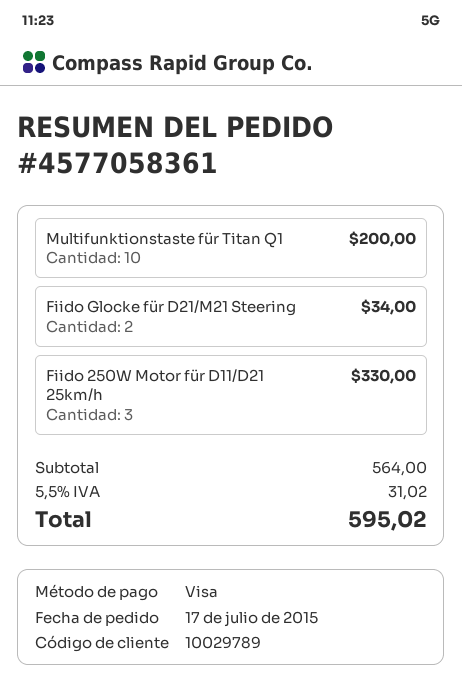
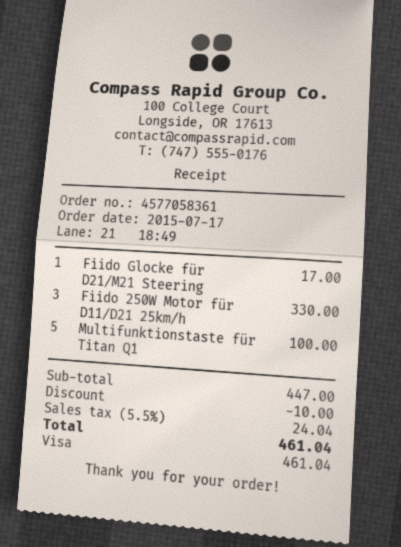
Multifunktionstaste für Titan Q1: 10 for 200.00 -> 5 for 100.00
Fiido Glocke für D21/M21 Steering: 2 for 34.00 -> 1 for 17.00
subtotal: 564.00 -> 447.00
discount: none -> 10.00
tax: 5.5% = 31.02 -> 5.5% = 24.04
total: 595.02 -> 461.04

